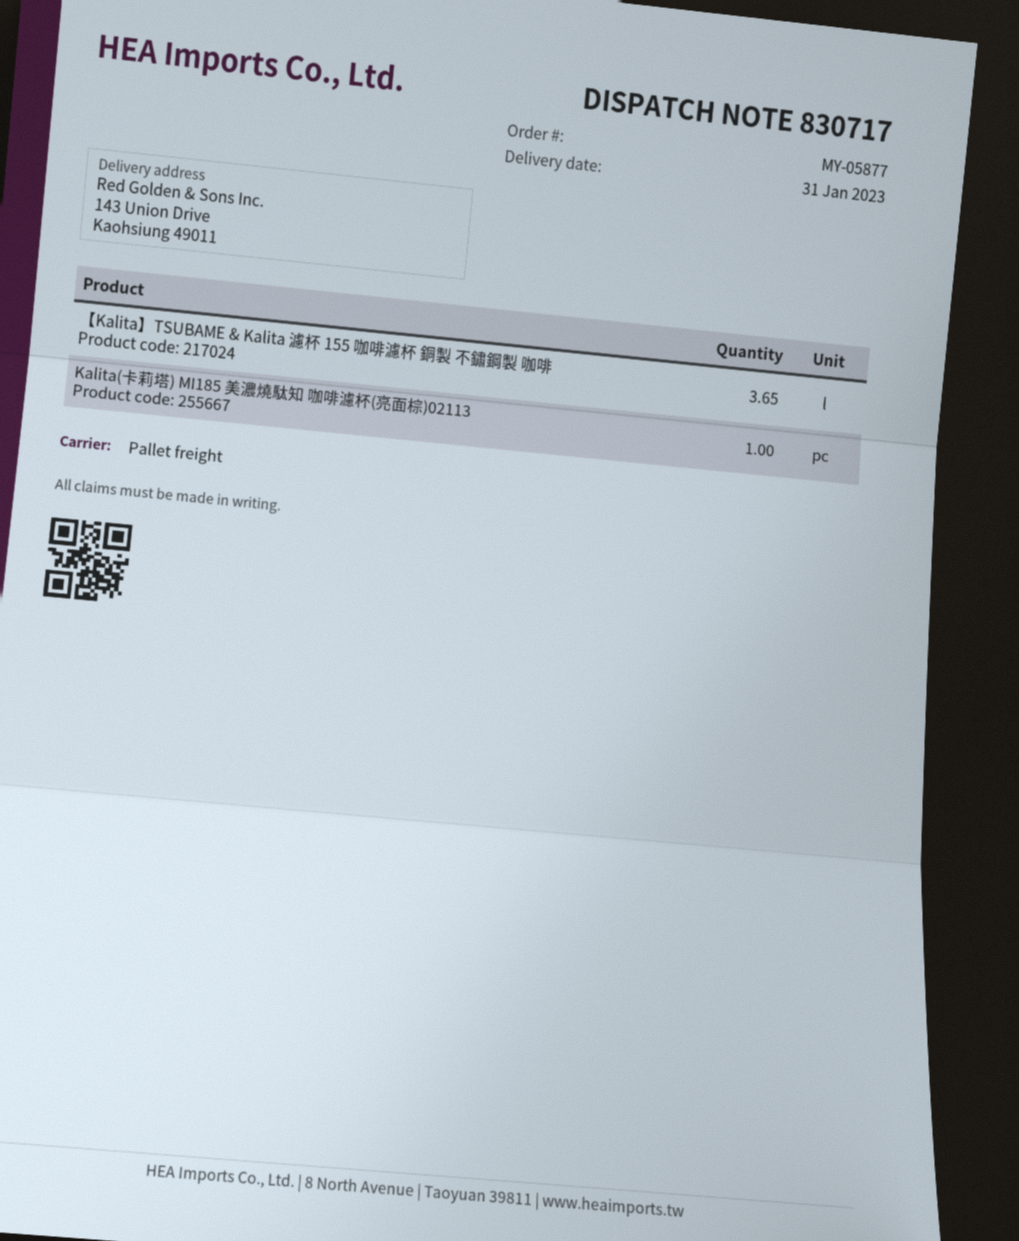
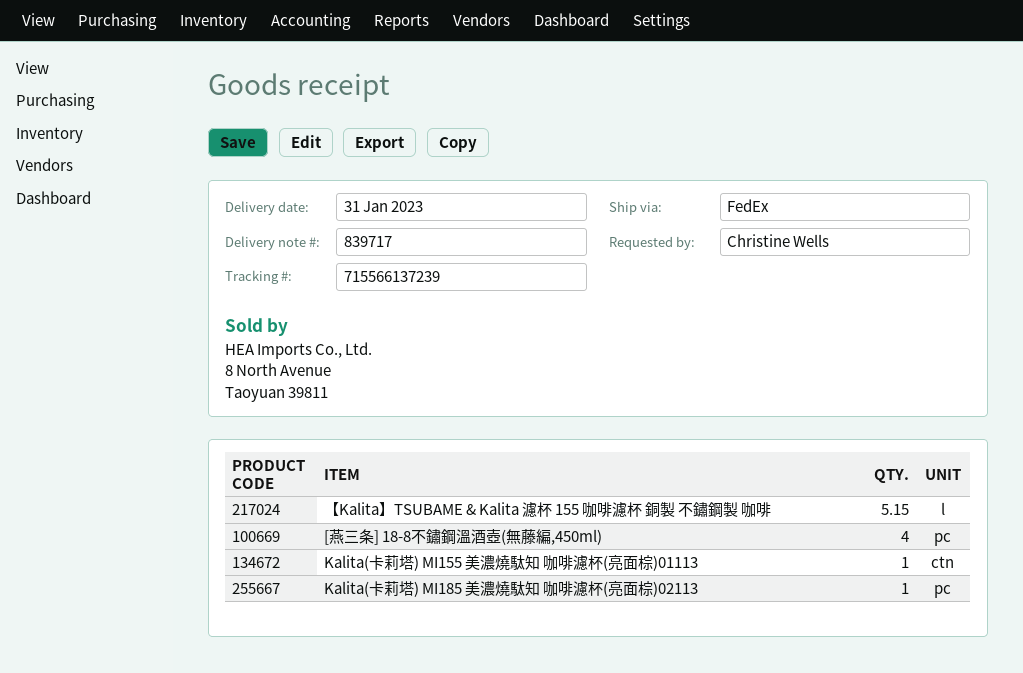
delivery note number: 830717 -> 839717
shipping method: pallet freight -> FedEx
【Kalita】TSUBAME & Kalita 濾杯 155 咖啡濾杯 銅製 不鏽鋼製 咖啡: 3.65 -> 5.15
[燕三条] 18-8不鏽鋼溫酒壺(無藤編,450ml): none -> 4
Kalita(卡莉塔) MI155 美濃燒駄知 咖啡濾杯(亮面棕)01113: none -> 1

